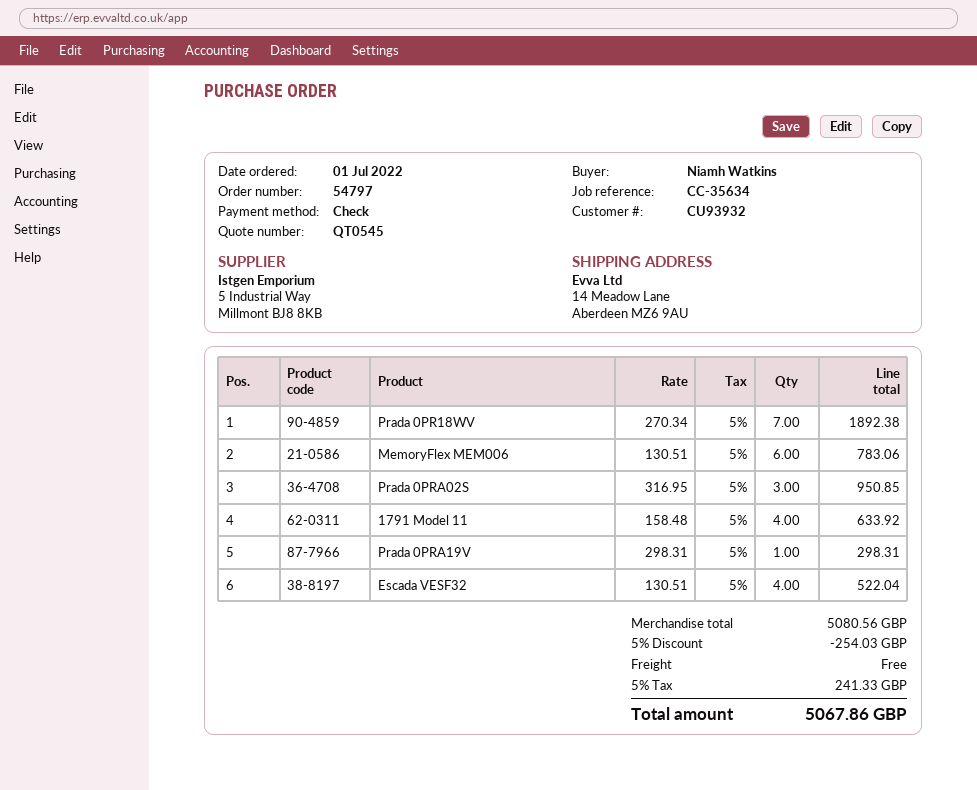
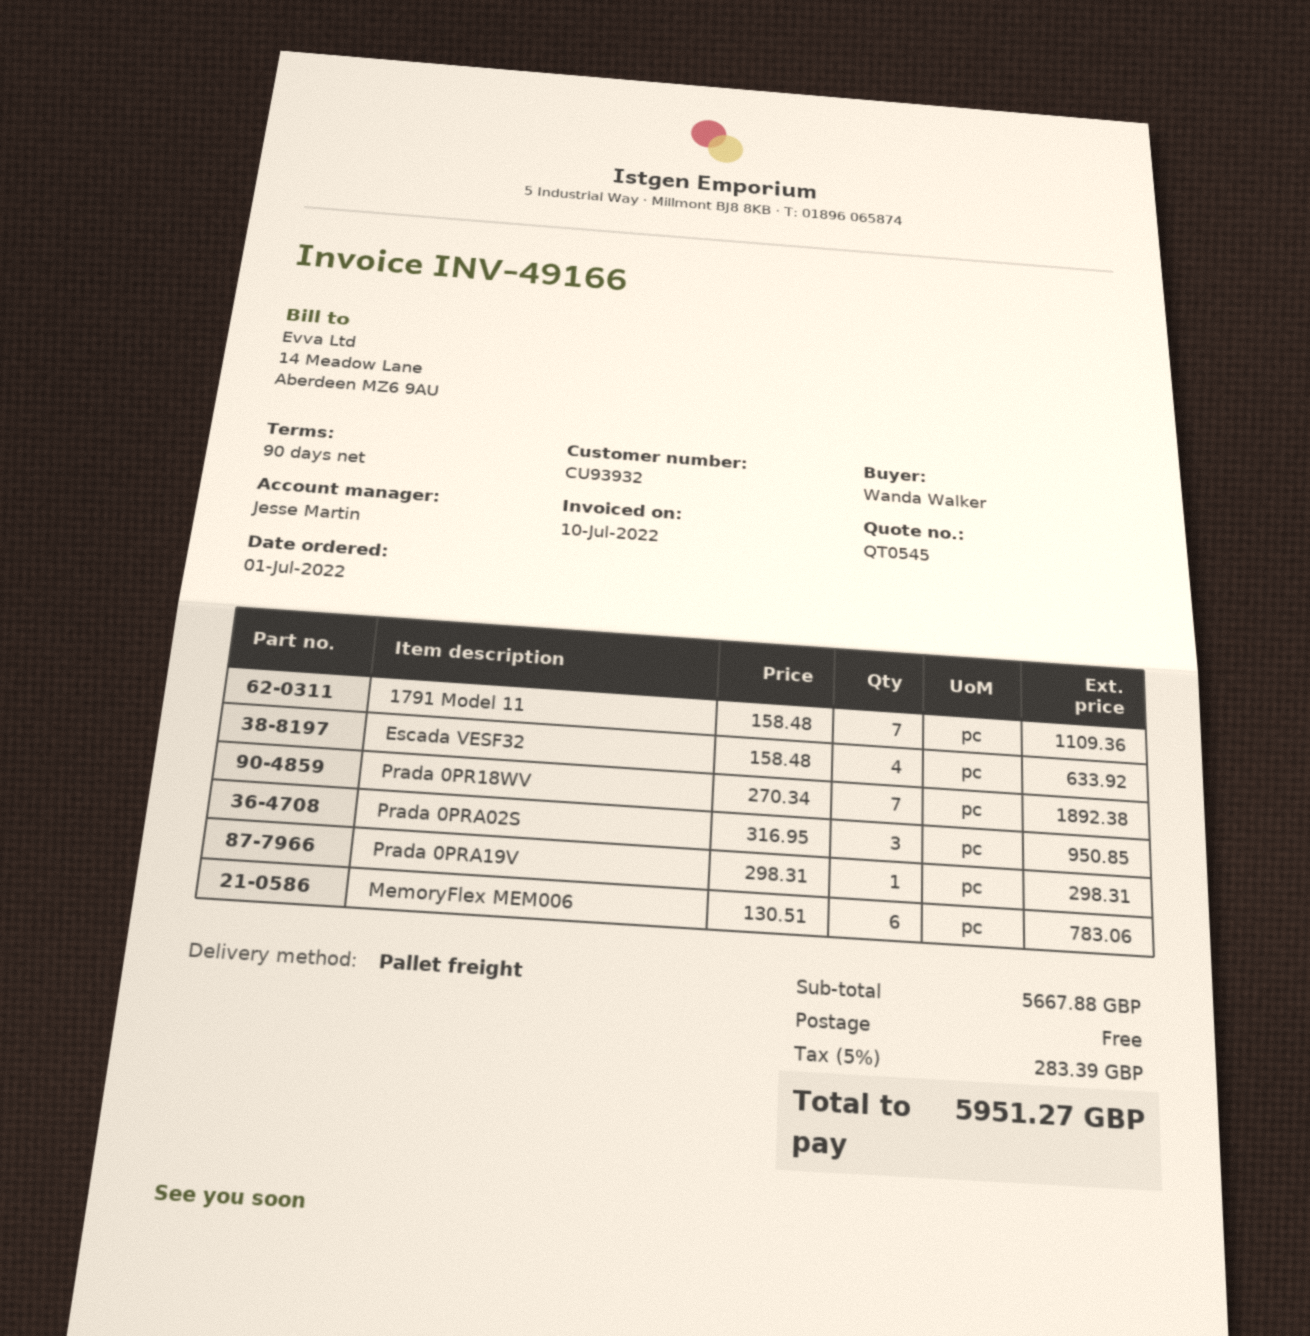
ordered by: Niamh Watkins -> Wanda Walker
1791 Model 11: 4 x 158.48 = 633.92 -> 7 x 158.48 = 1109.36
Escada VESF32: 4 x 130.51 = 522.04 -> 4 x 158.48 = 633.92
subtotal: 5080.56 -> 5667.88
discount: 5% = 254.03 -> none
tax: 5% = 241.33 -> 5% = 283.39
total: 5067.86 -> 5951.27

